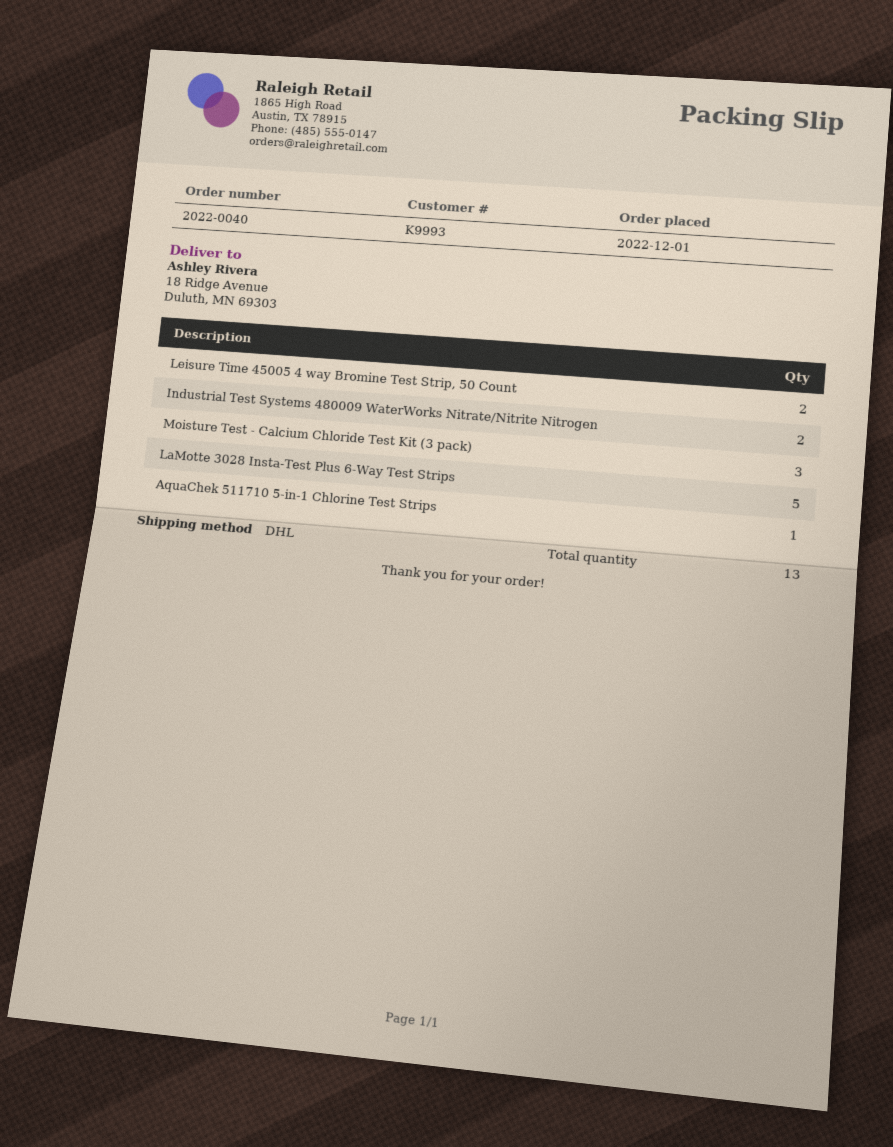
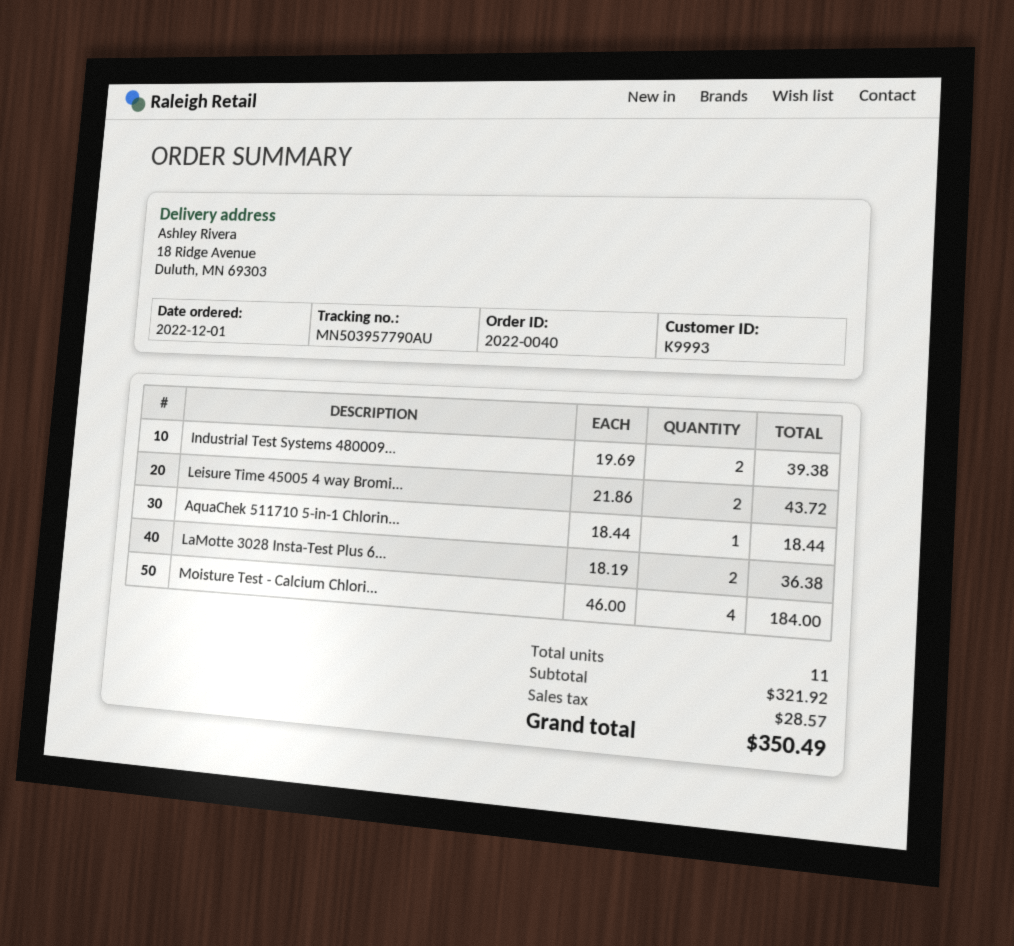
Moisture Test - Calcium Chloride Test Kit (3 pack): 3 -> 4
LaMotte 3028 Insta-Test Plus 6-Way Test Strips: 5 -> 2
total quantity: 13 -> 11

